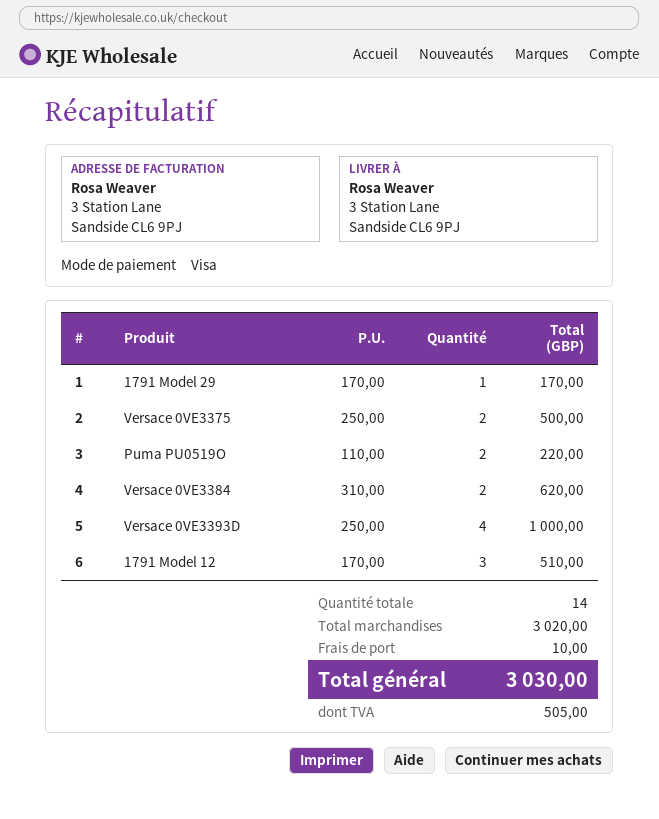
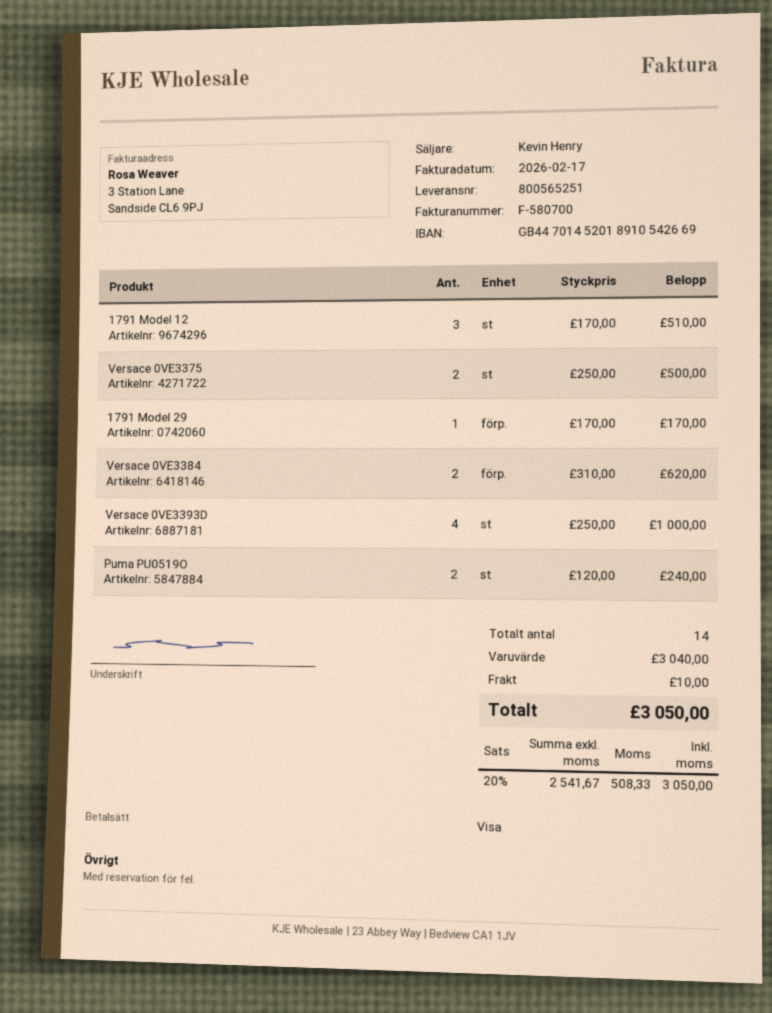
Puma PU0519O: 2 x 110.00 = 220.00 -> 2 x 120.00 = 240.00
subtotal: 3020.00 -> 3040.00
tax: 505.00 -> 508.33
total: 3030.00 -> 3050.00

